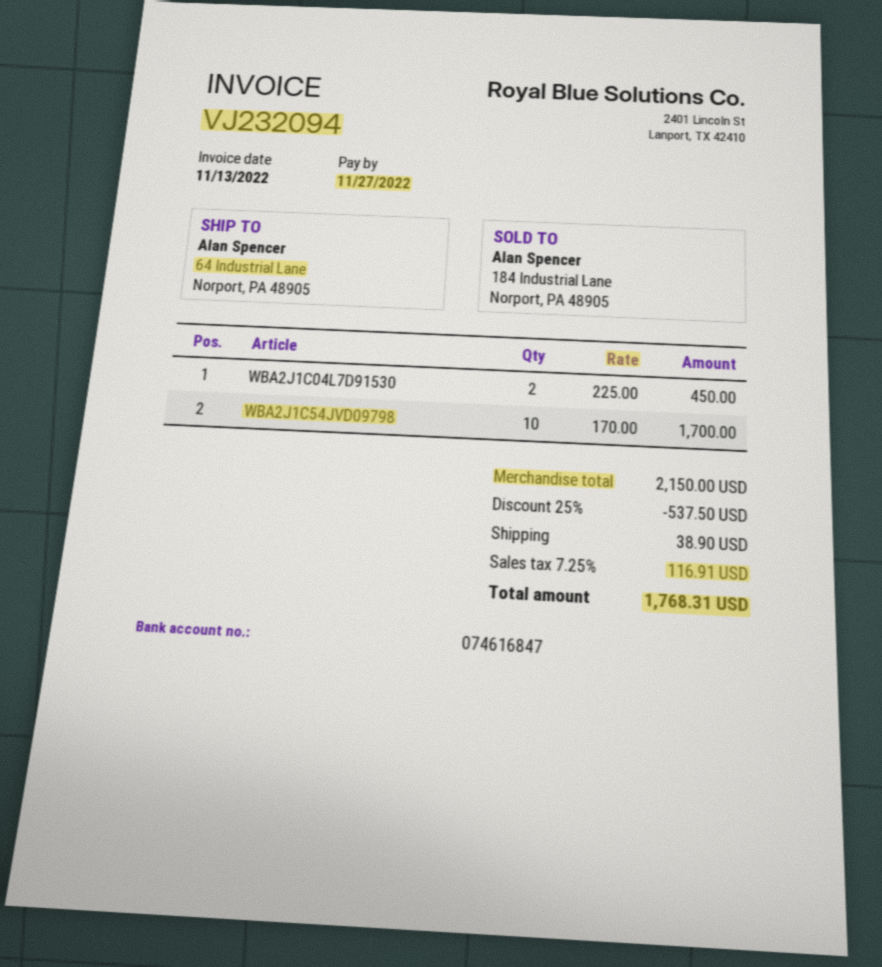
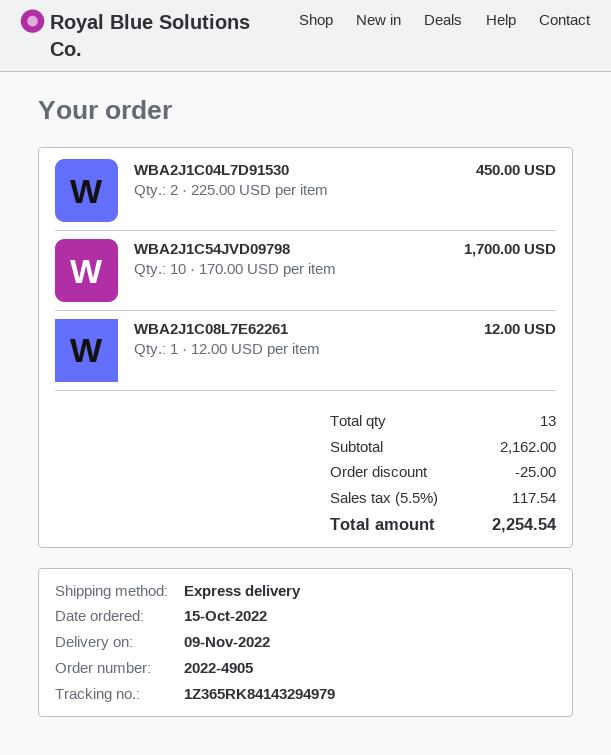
WBA2J1C08L7E62261: none -> 1 x 12.00 = 12.00
subtotal: 2150.00 -> 2162.00
discount: 537.50 -> 25.00
shipping: 38.90 -> none
tax: 7.25% = 116.91 -> 5.5% = 117.54
total: 1768.31 -> 2254.54

